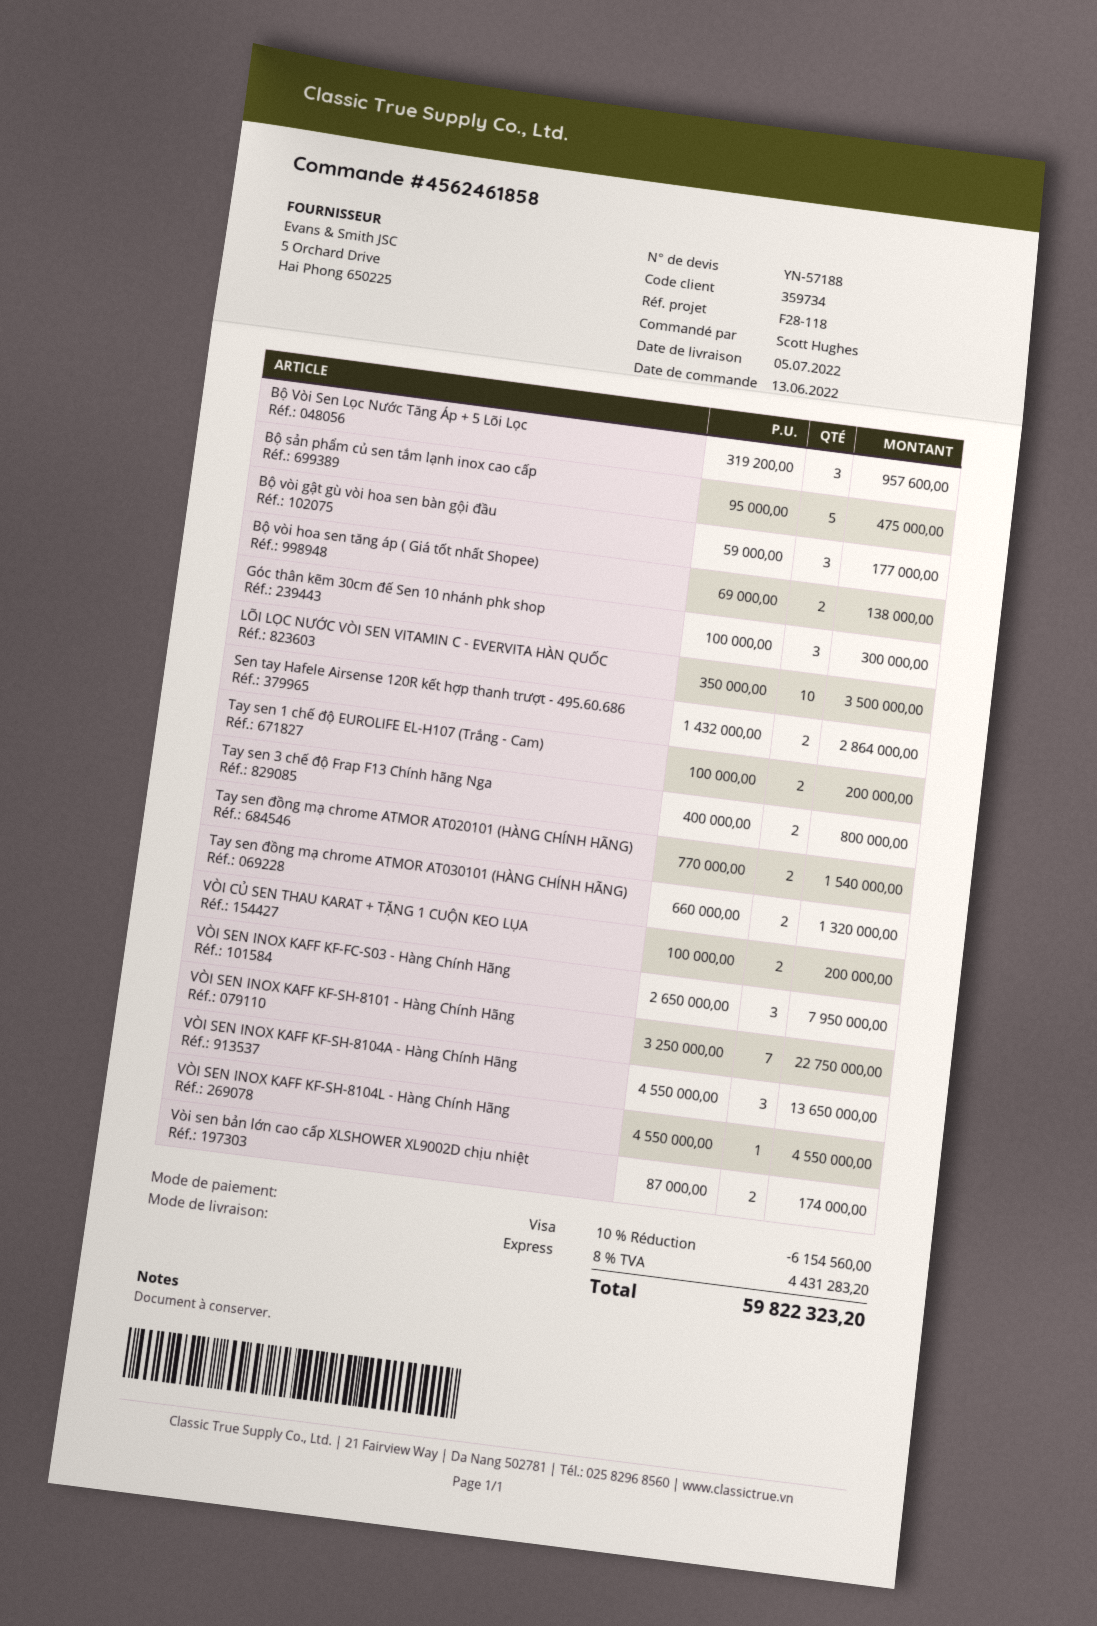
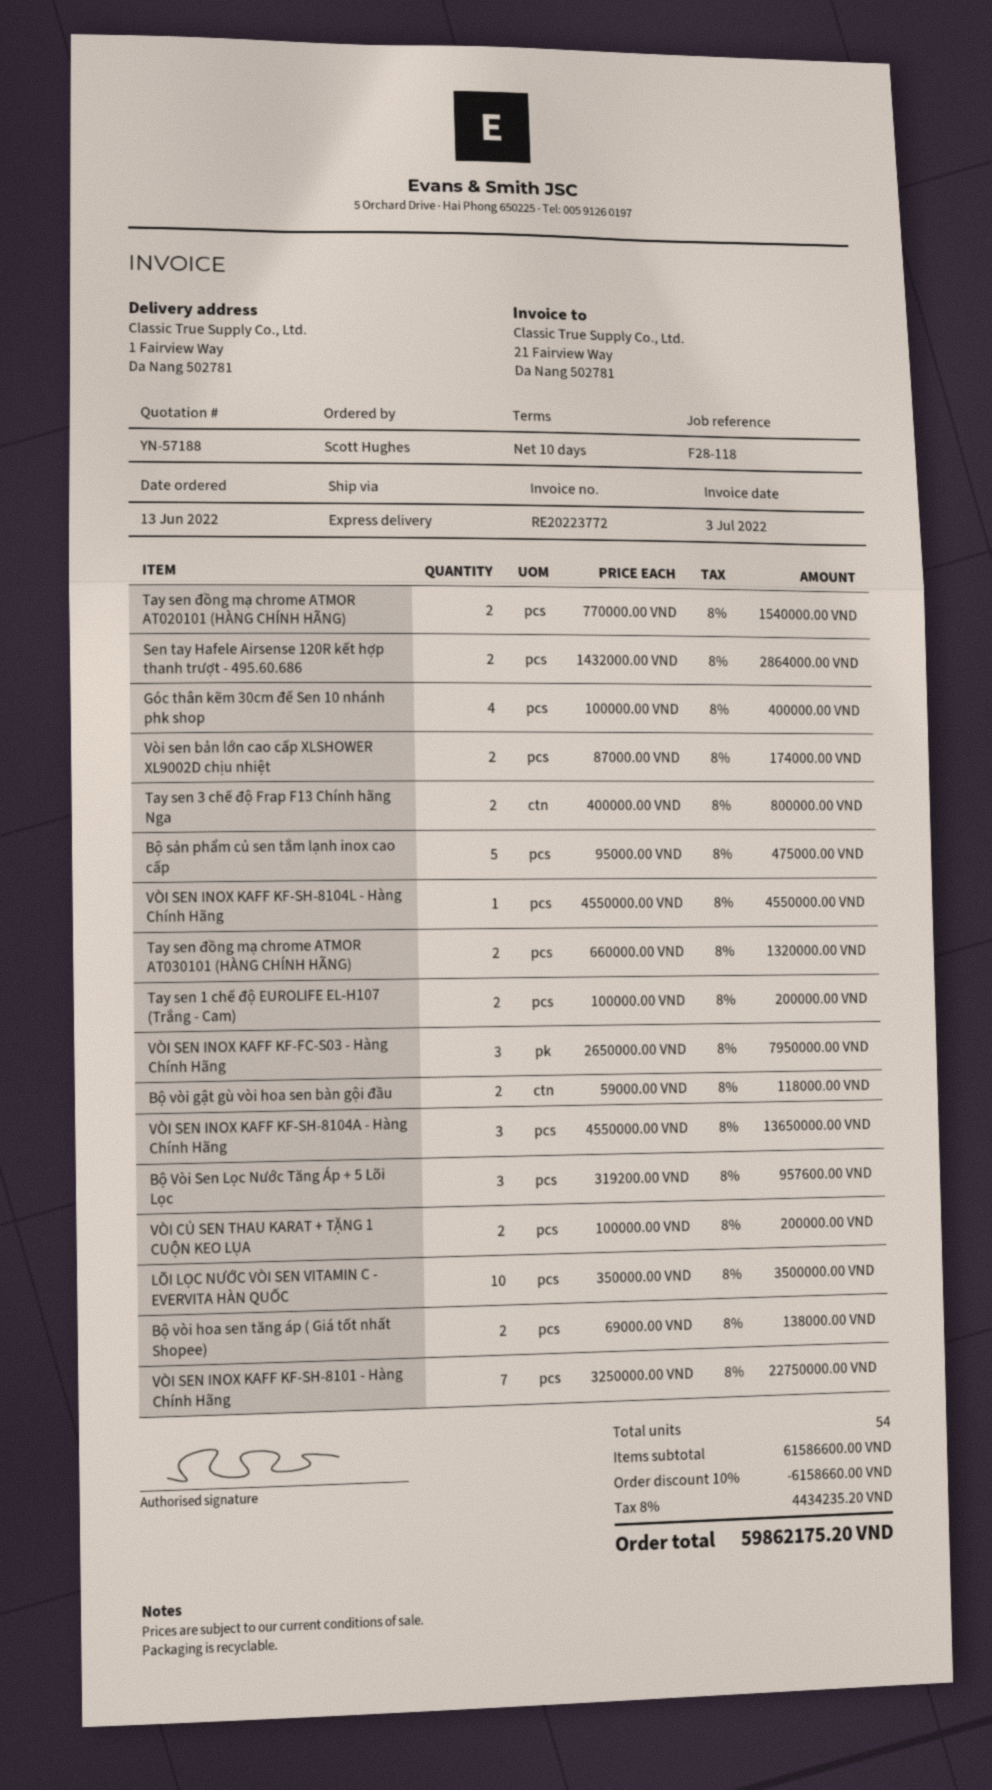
Bộ vòi gật gù vòi hoa sen bàn gội đầu: 3 x 59000.00 = 177000.00 -> 2 x 59000.00 = 118000.00
Góc thân kẽm 30cm đế Sen 10 nhánh phk shop: 3 x 100000.00 = 300000.00 -> 4 x 100000.00 = 400000.00
discount: 10% = 6154560.00 -> 10% = 6158660.00
tax: 8% = 4431283.20 -> 8% = 4434235.20
total: 59822323.20 -> 59862175.20

